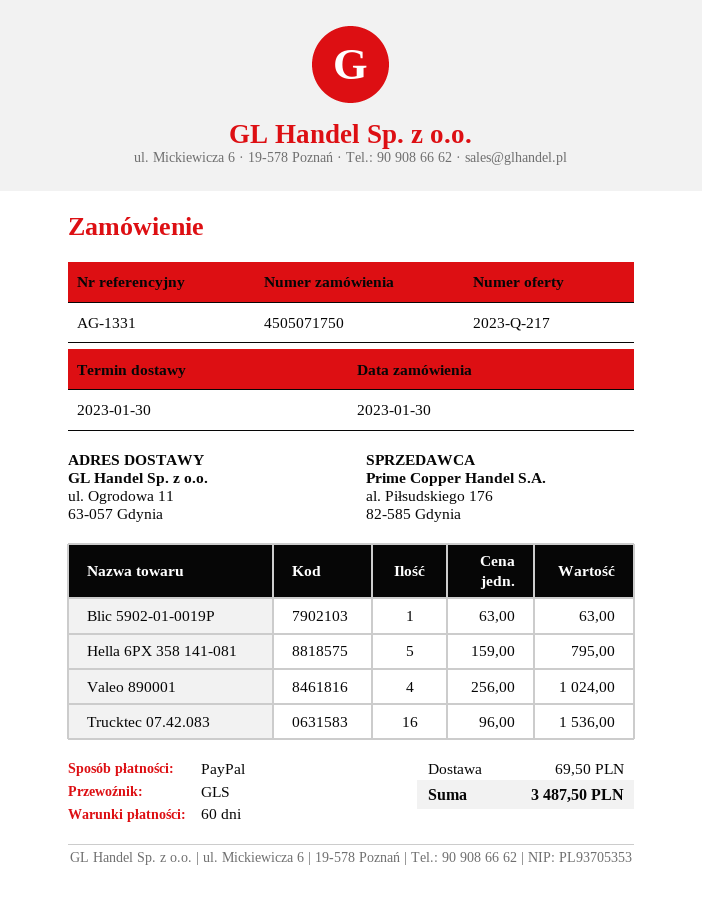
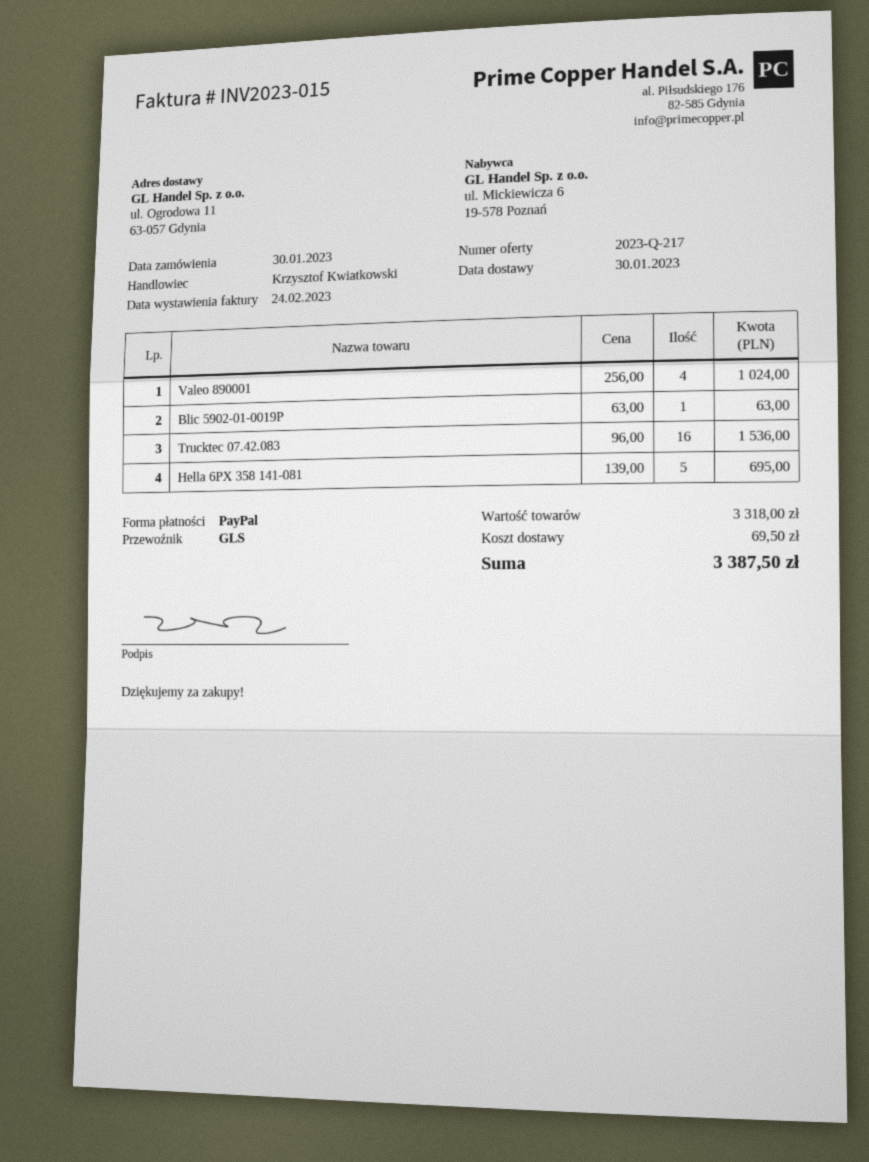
Hella 6PX 358 141-081: 5 x 159.00 = 795.00 -> 5 x 139.00 = 695.00
total: 3487.50 -> 3387.50

